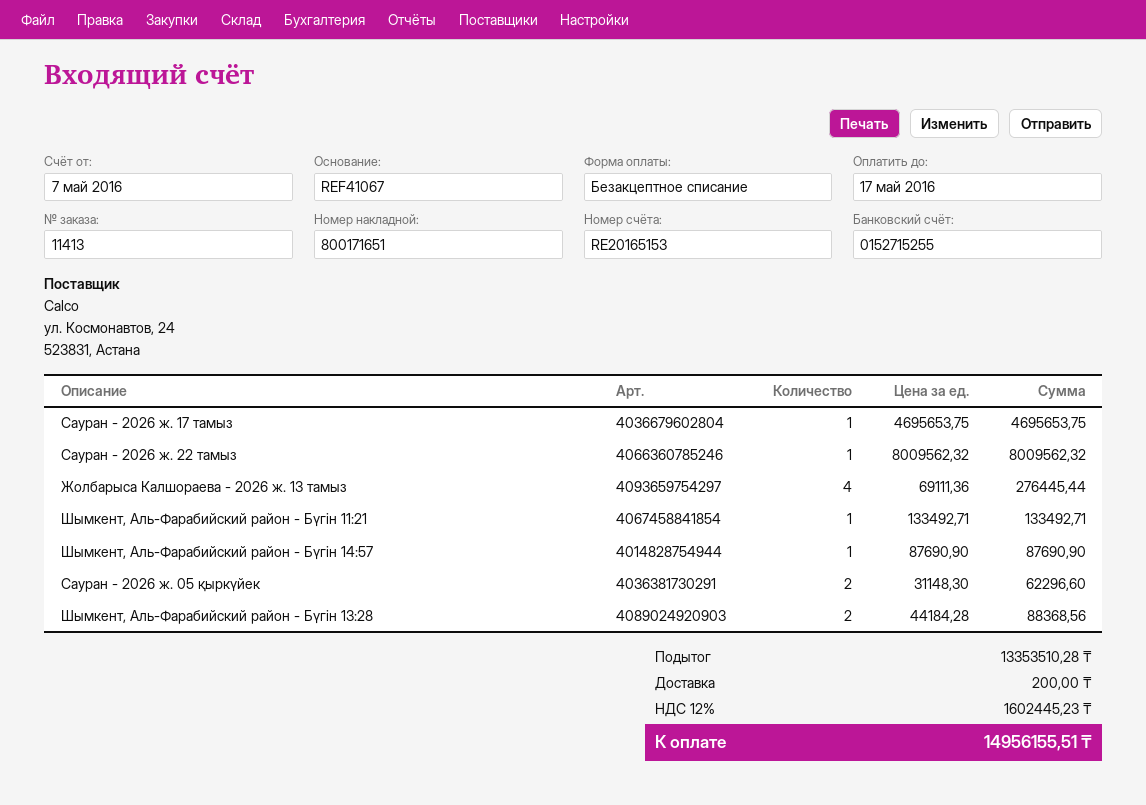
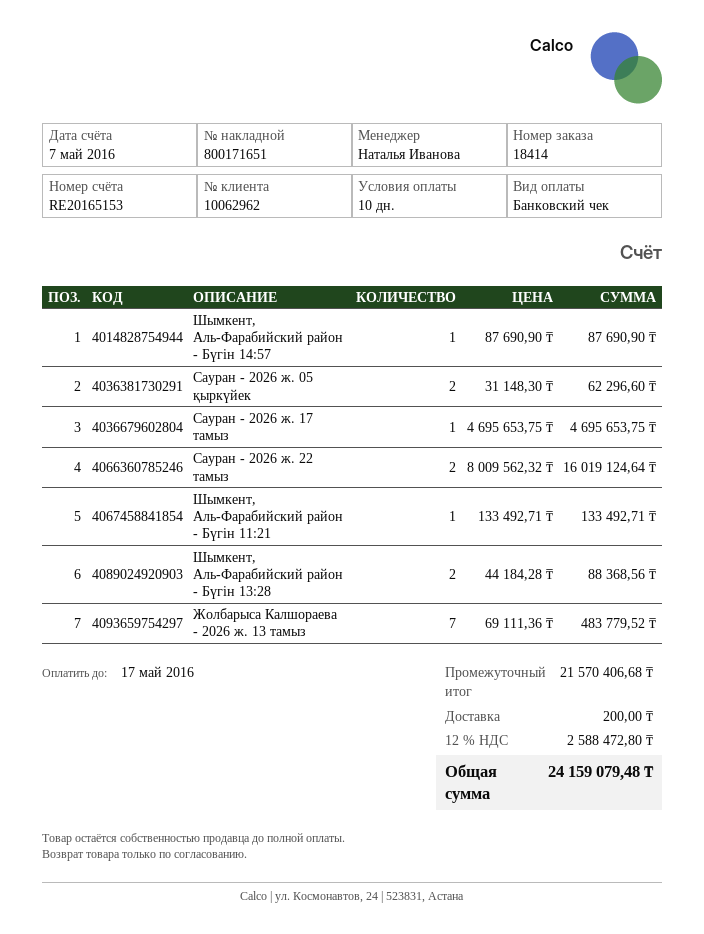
order number: 11413 -> 18414
payment method: direct debit -> cheque
Сауран - 2026 ж. 22 тамыз: 1 x 8009562.32 = 8009562.32 -> 2 x 8009562.32 = 16019124.64
Жолбарыса Калшораева - 2026 ж. 13 тамыз: 4 x 69111.36 = 276445.44 -> 7 x 69111.36 = 483779.52
subtotal: 13353510.28 -> 21570406.68
tax: 12% = 1602445.23 -> 12% = 2588472.80
total: 14956155.51 -> 24159079.48

